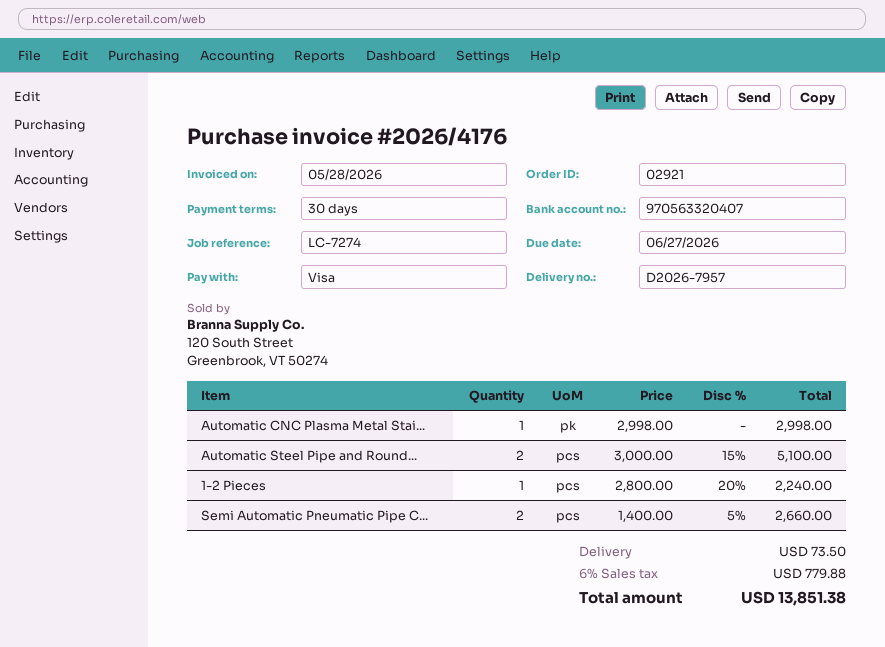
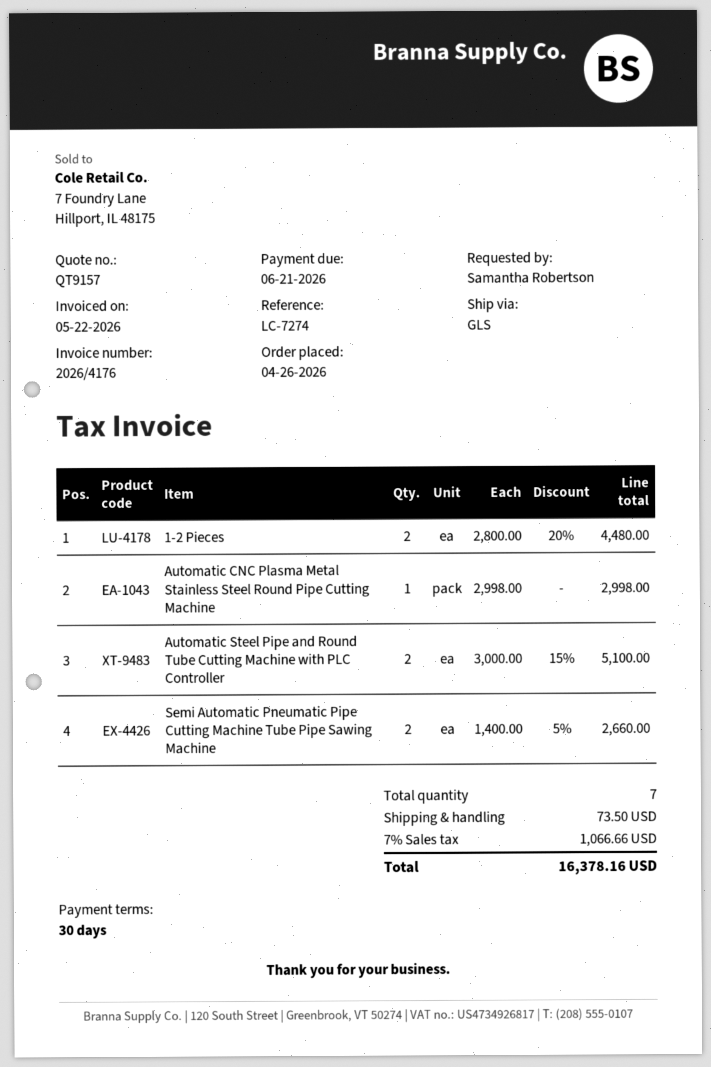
invoice date: 2026-05-28 -> 2026-05-22
due date: 2026-06-27 -> 2026-06-21
1-2 Pieces: 1 x 2800.00 - 20% = 2240.00 -> 2 x 2800.00 - 20% = 4480.00
tax: 6% = 779.88 -> 7% = 1066.66
total: 13851.38 -> 16378.16

